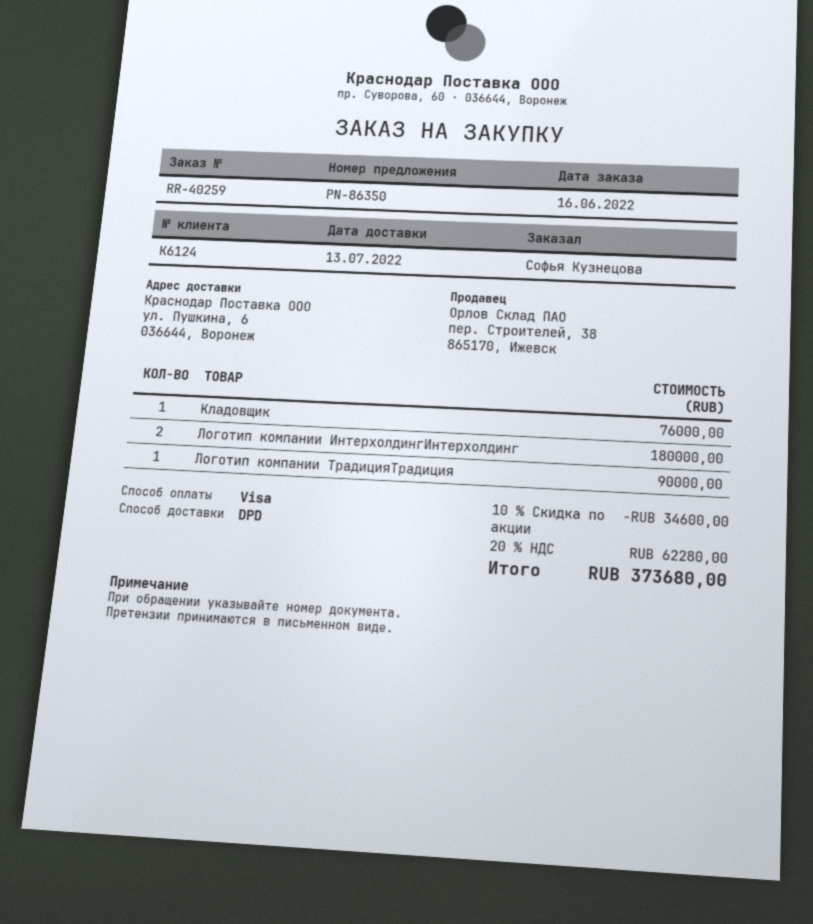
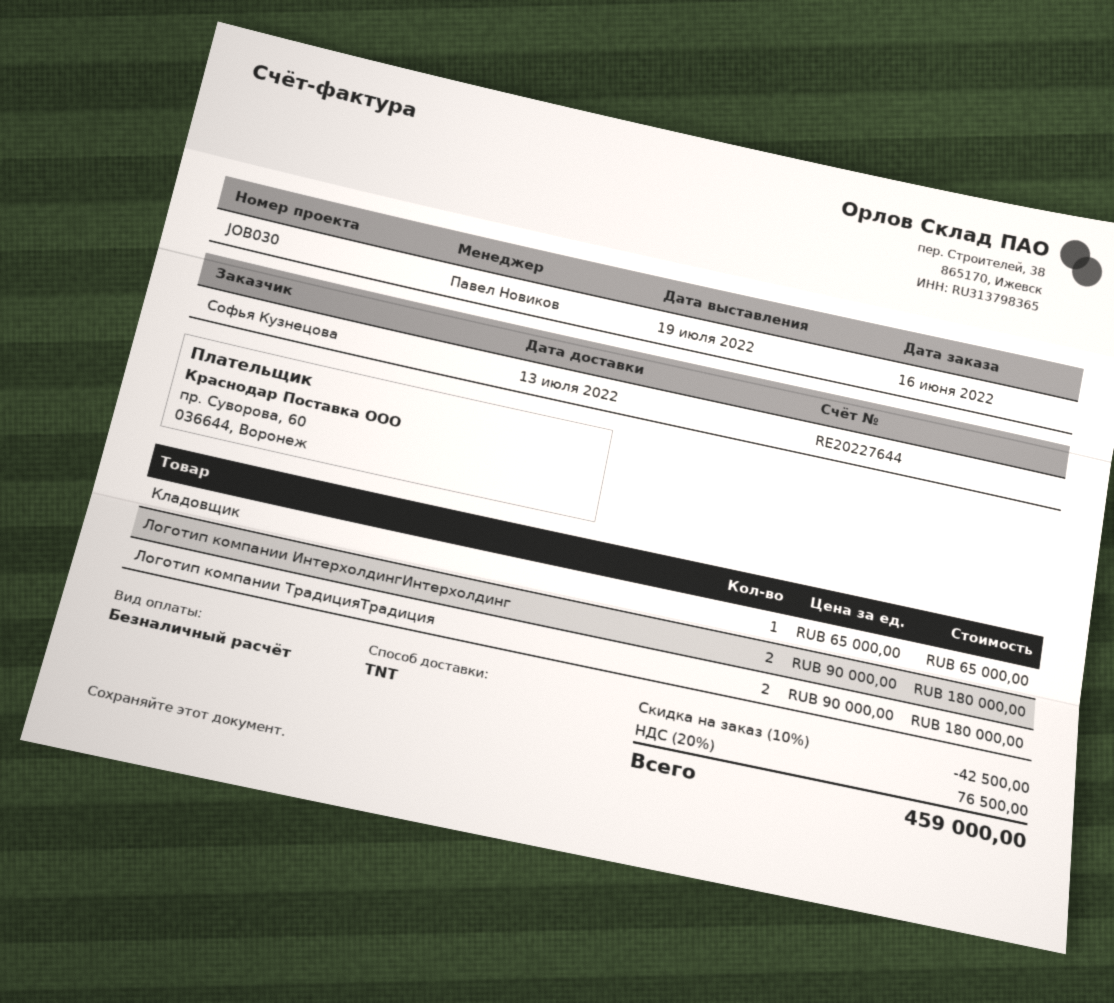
payment method: Visa -> bank transfer
shipping method: DPD -> TNT
Кладовщик: 1 for 76000.00 -> 1 for 65000.00
Логотип компании ТрадицияТрадиция: 1 for 90000.00 -> 2 for 180000.00
discount: 10% = 34600.00 -> 10% = 42500.00
tax: 20% = 62280.00 -> 20% = 76500.00
total: 373680.00 -> 459000.00

